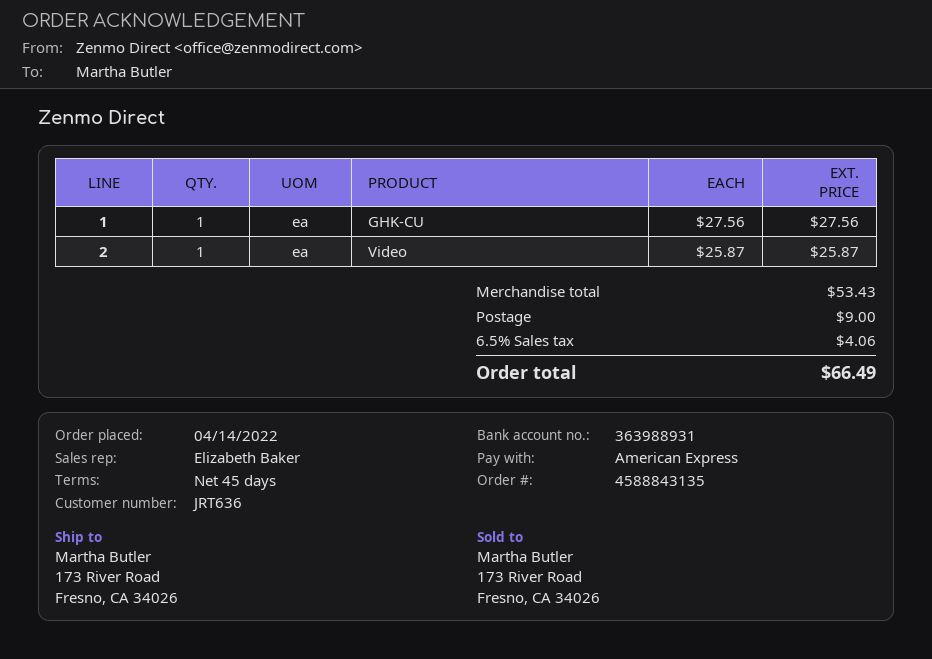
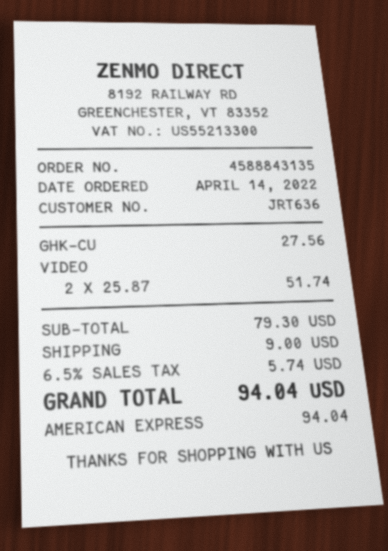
Video: 1 x 25.87 = 25.87 -> 2 x 25.87 = 51.74
subtotal: 53.43 -> 79.30
tax: 6.5% = 4.06 -> 6.5% = 5.74
total: 66.49 -> 94.04

